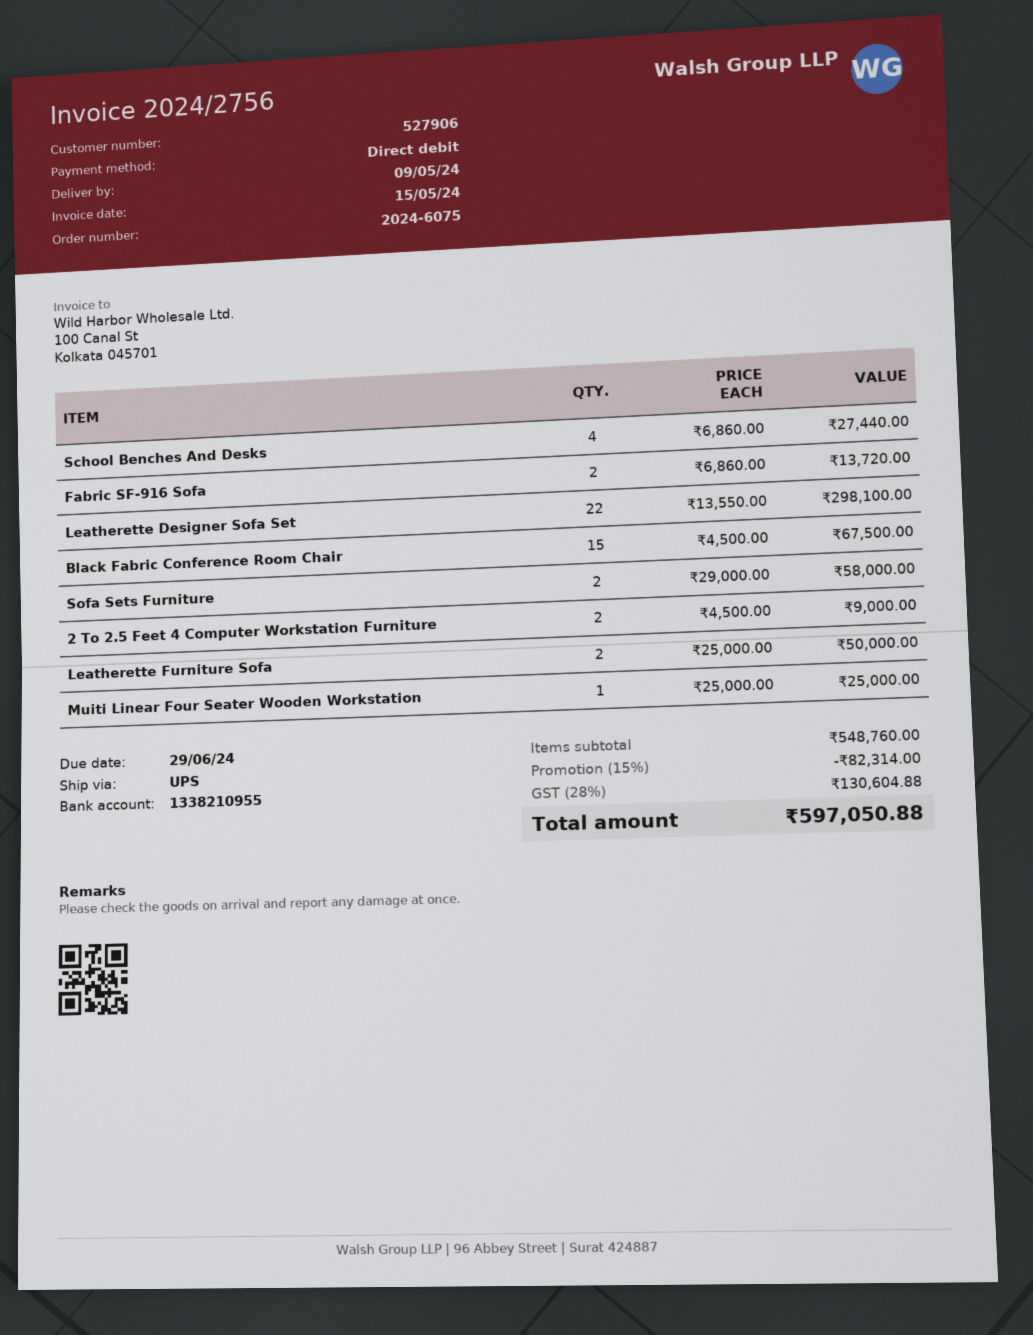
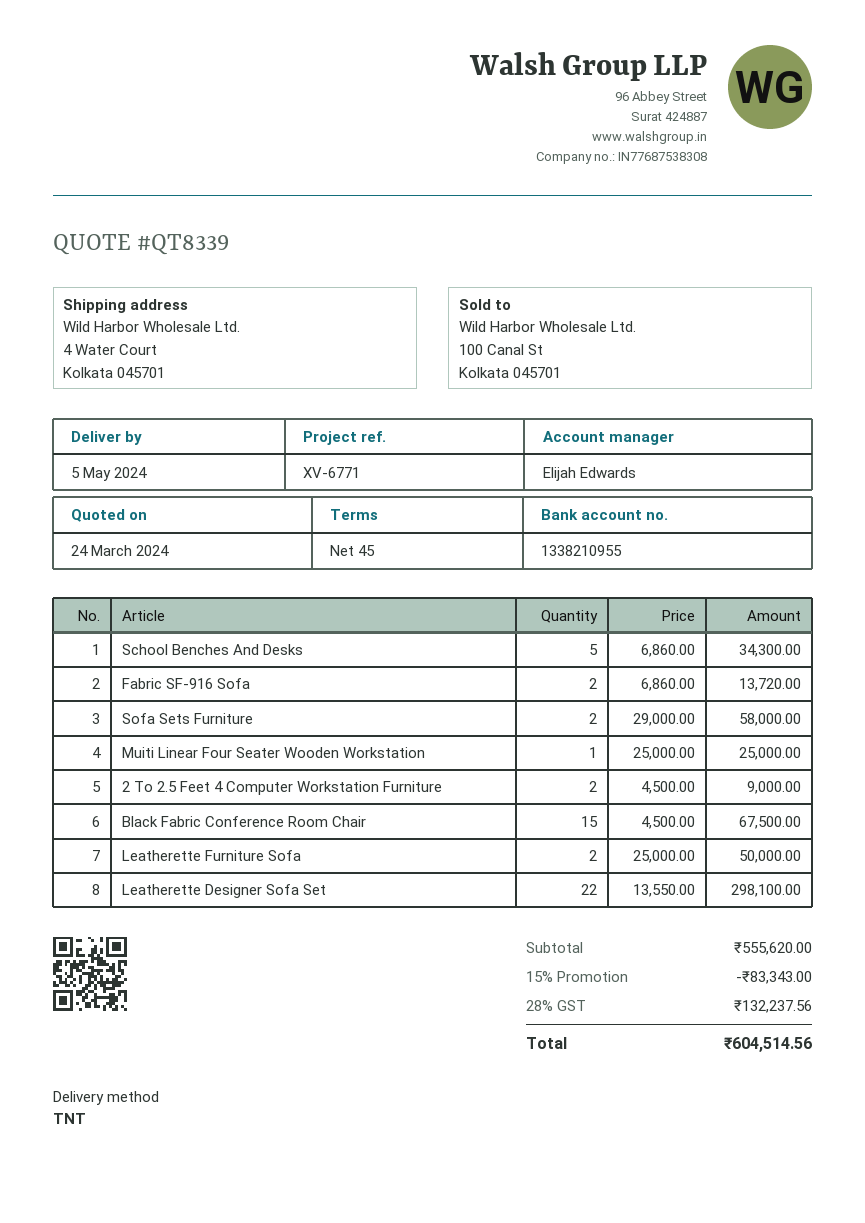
delivery date: 2024-05-09 -> 2024-05-05
shipping method: UPS -> TNT
School Benches And Desks: 4 x 6860.00 = 27440.00 -> 5 x 6860.00 = 34300.00
subtotal: 548760.00 -> 555620.00
discount: 15% = 82314.00 -> 15% = 83343.00
tax: 28% = 130604.88 -> 28% = 132237.56
total: 597050.88 -> 604514.56

